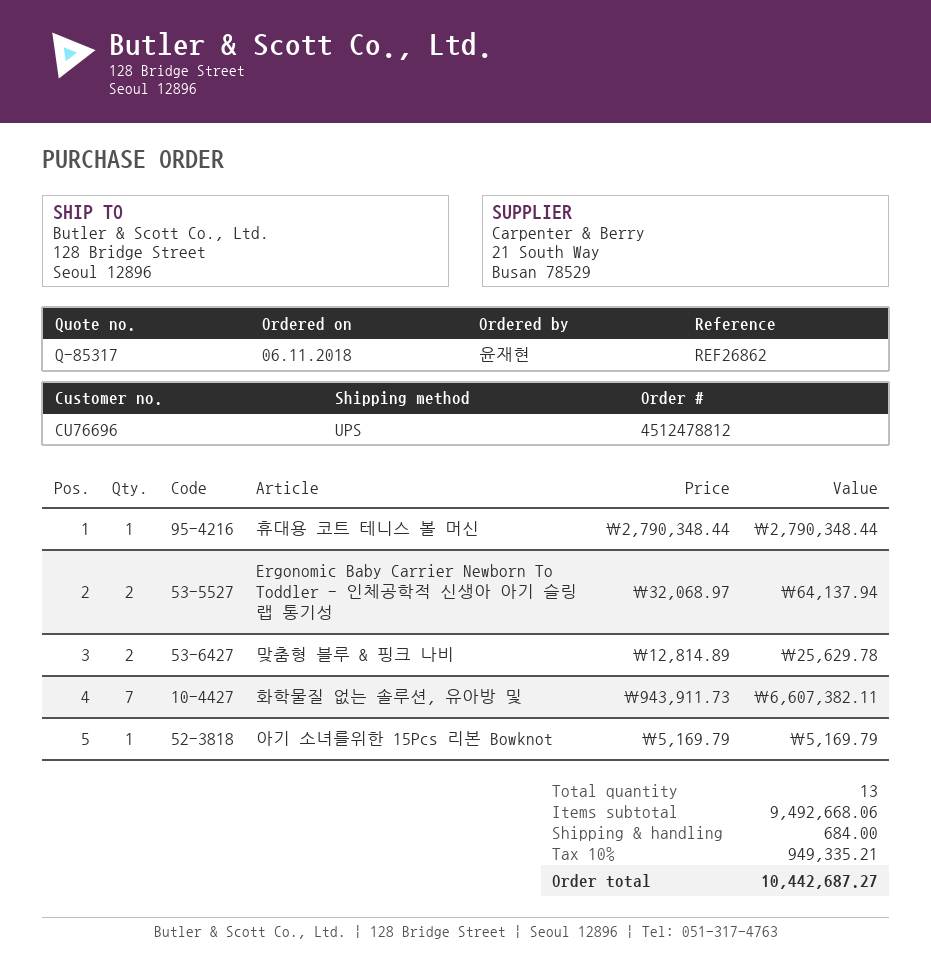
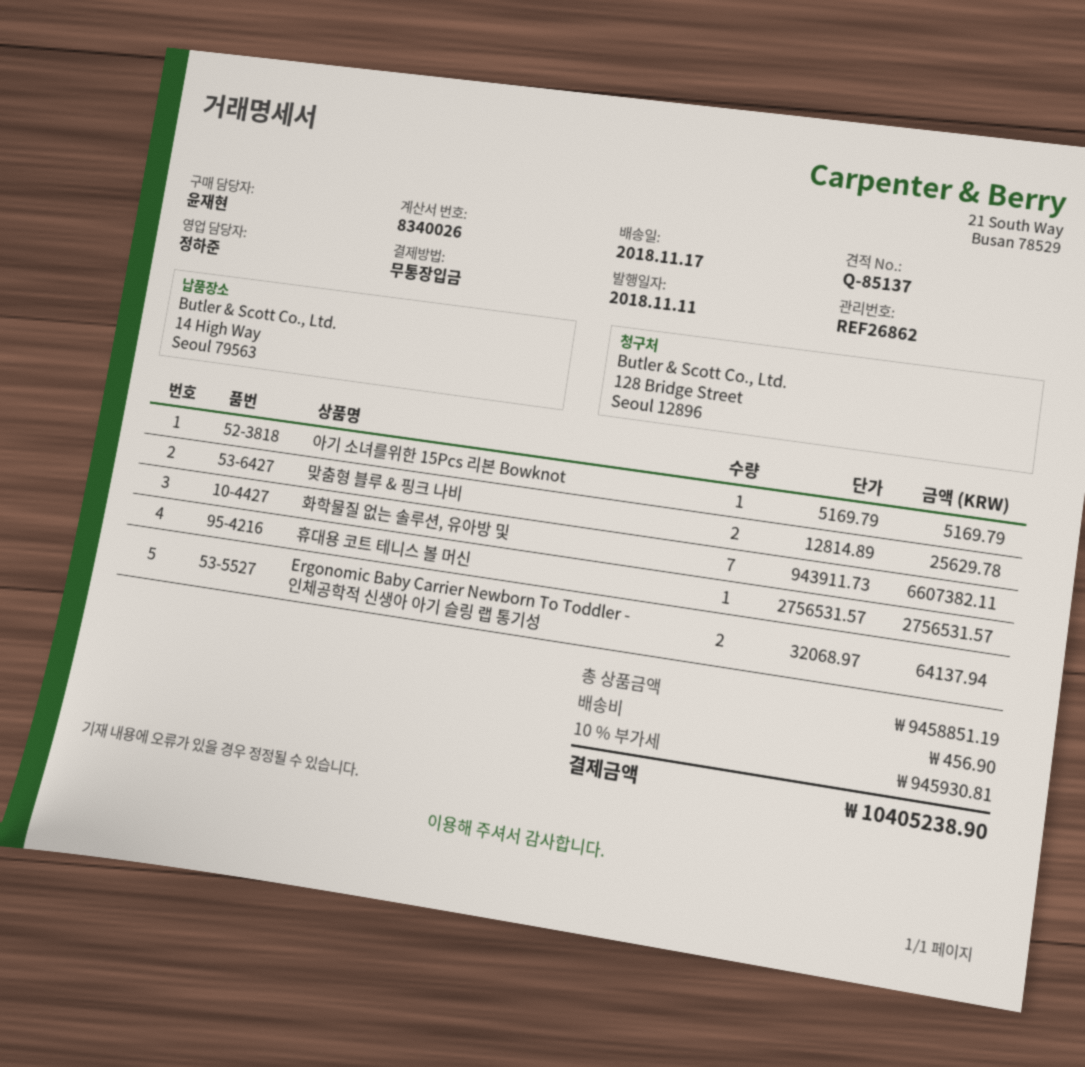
quote number: Q-85317 -> Q-85137
ship to: 128 Bridge Street, Seoul 12896 -> 14 High Way, Seoul 79563
휴대용 코트 테니스 볼 머신: 1 x 2790348.44 = 2790348.44 -> 1 x 2756531.57 = 2756531.57
subtotal: 9492668.06 -> 9458851.19
shipping: 684.00 -> 456.90
tax: 10% = 949335.21 -> 10% = 945930.81
total: 10442687.27 -> 10405238.90

